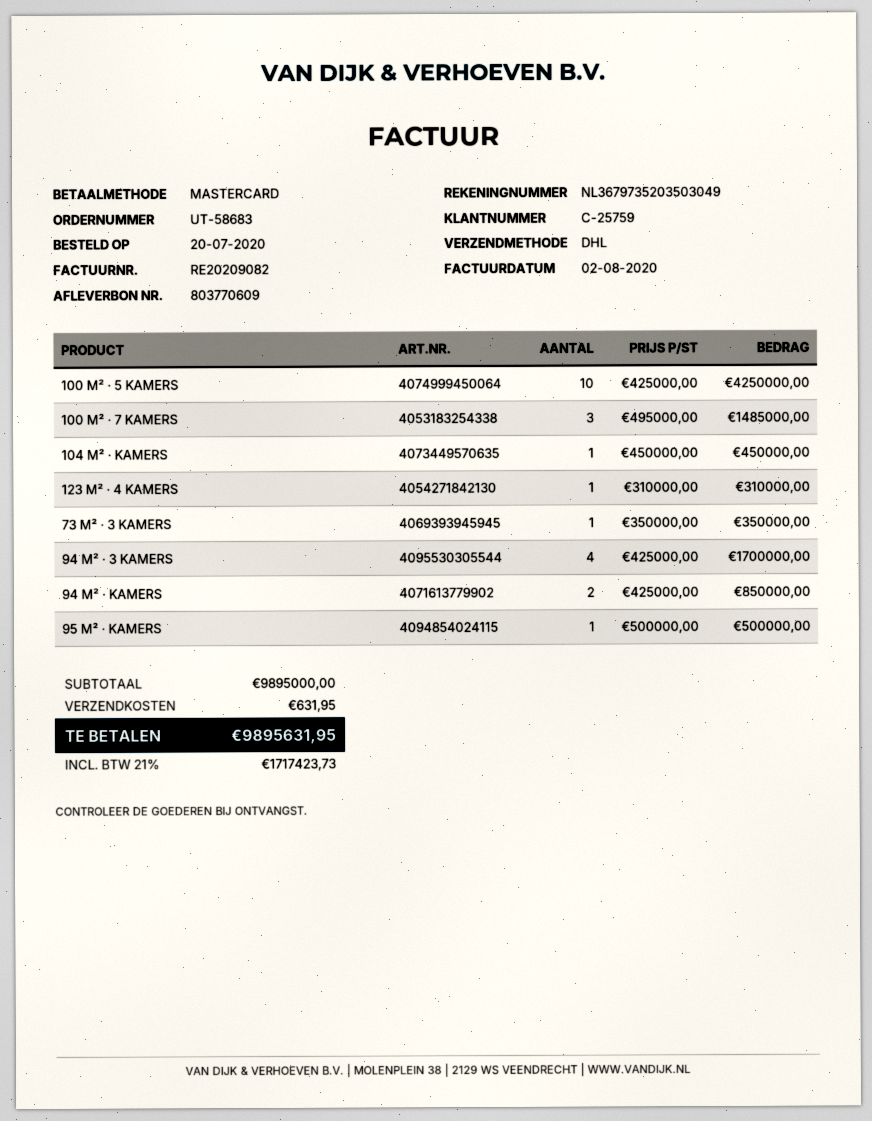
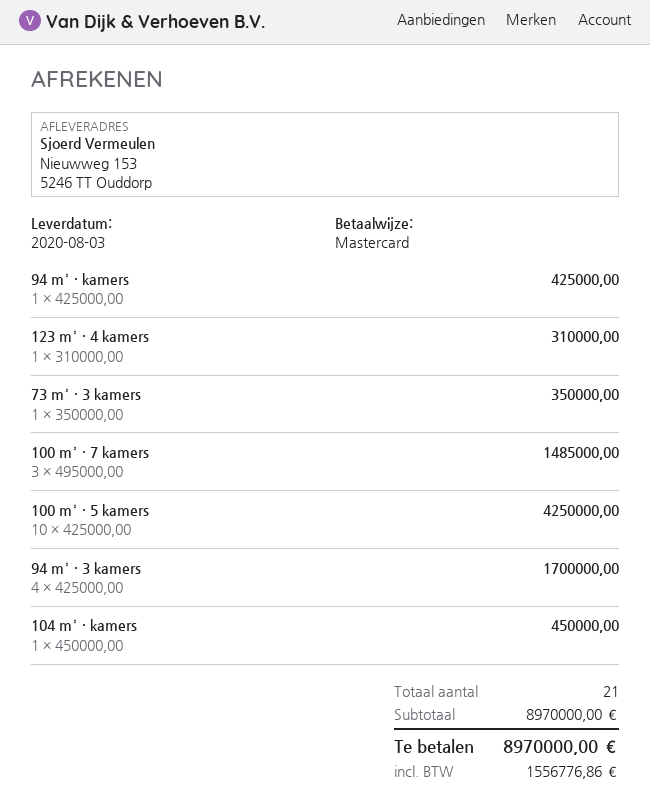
94 M² · KAMERS: 2 x 425000.00 = 850000.00 -> 1 x 425000.00 = 425000.00
95 M² · KAMERS: 1 x 500000.00 = 500000.00 -> none
subtotal: 9895000.00 -> 8970000.00
shipping: 631.95 -> none
tax: 1717423.73 -> 1556776.86
total: 9895631.95 -> 8970000.00

